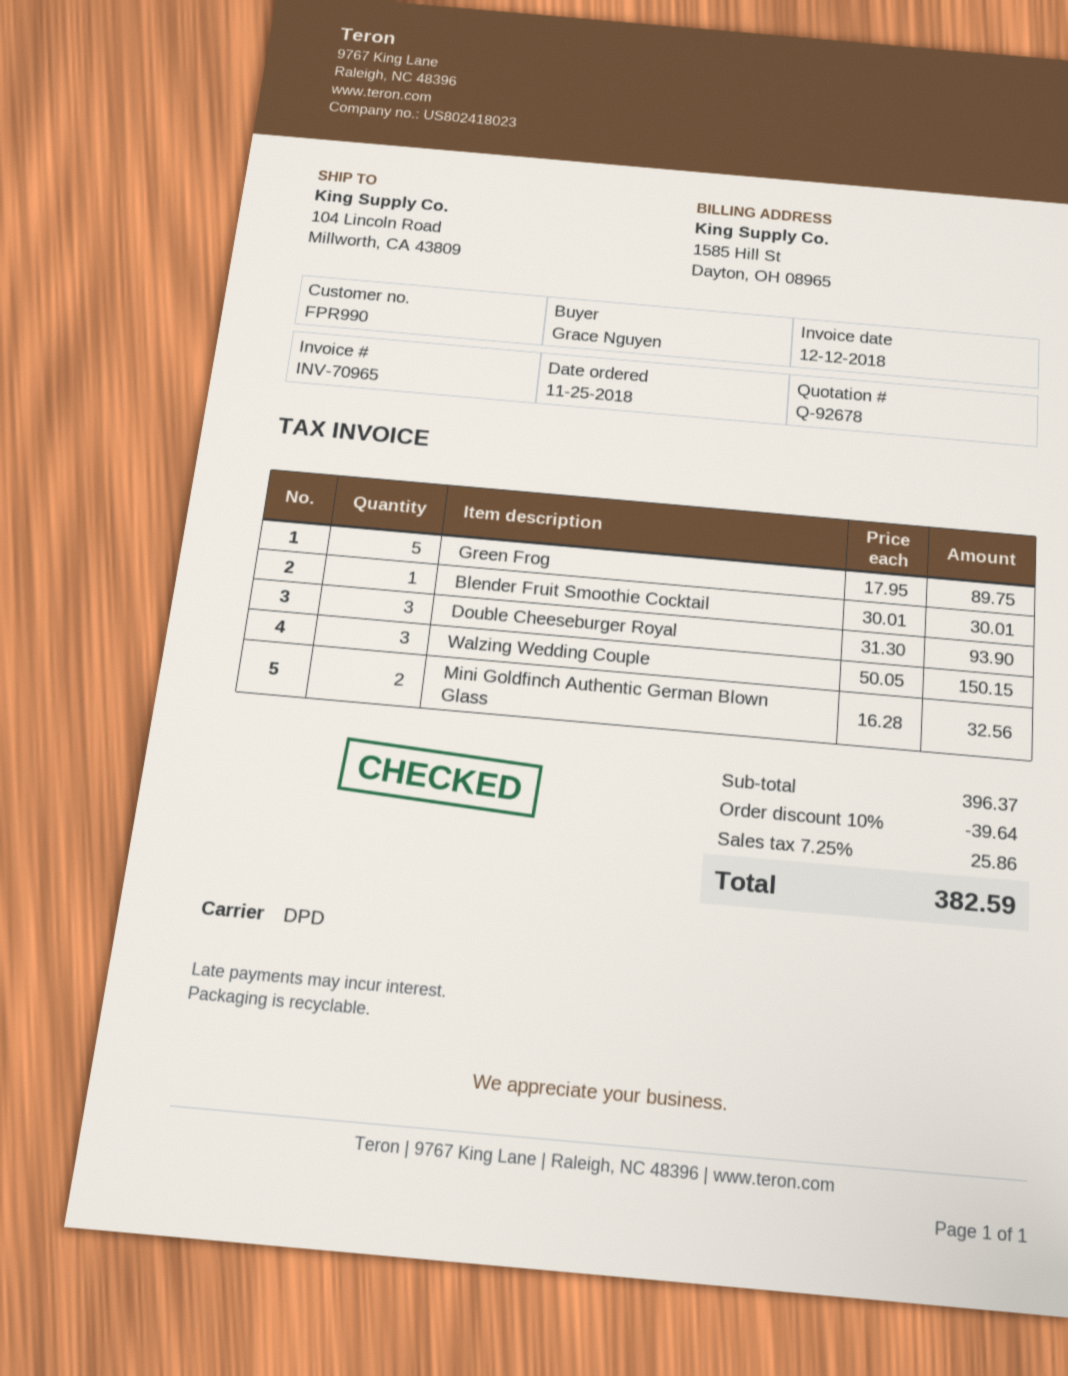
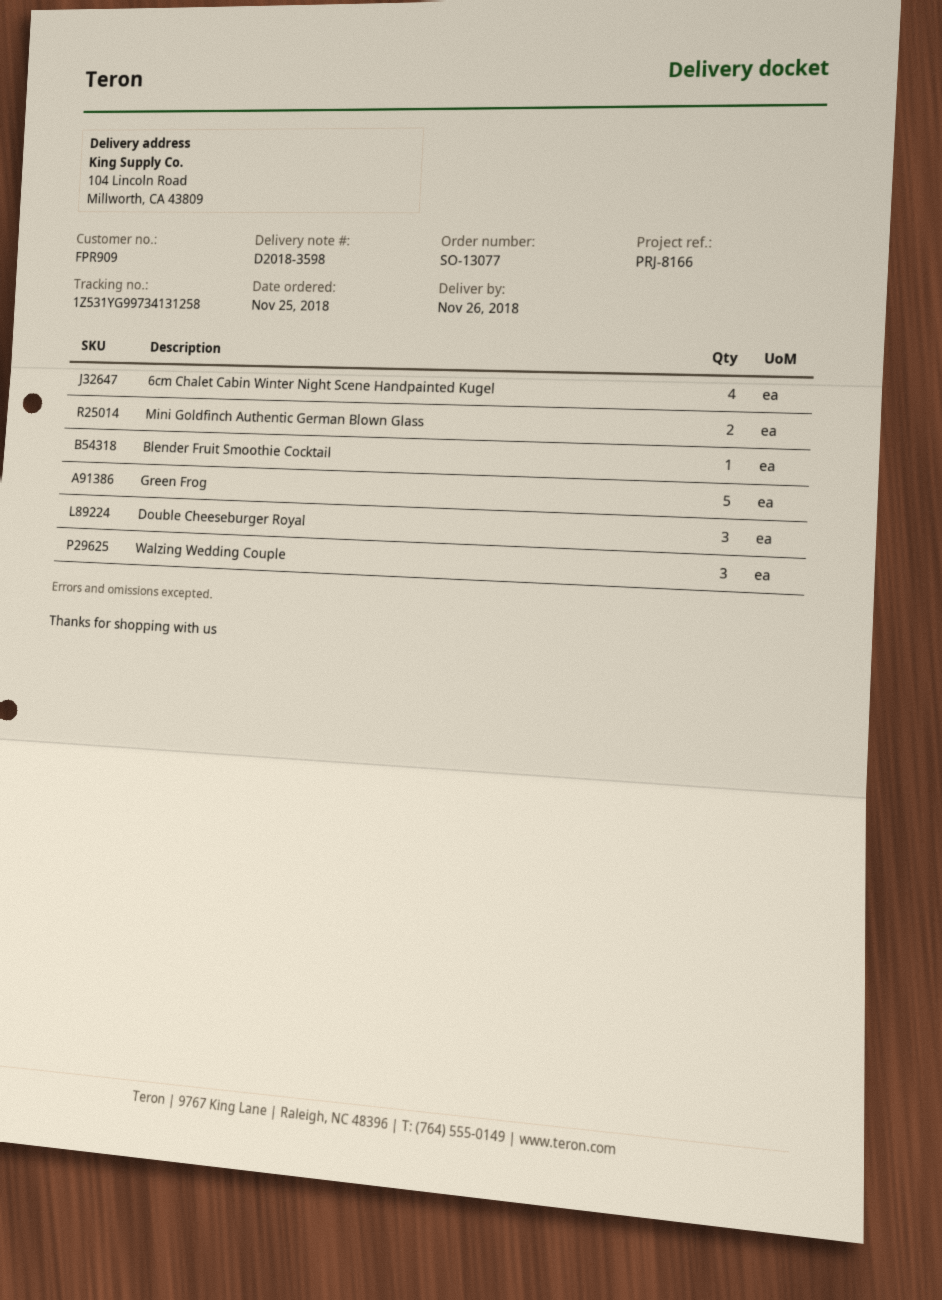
customer number: FPR990 -> FPR909
6cm Chalet Cabin Winter Night Scene Handpainted Kugel: none -> 4

